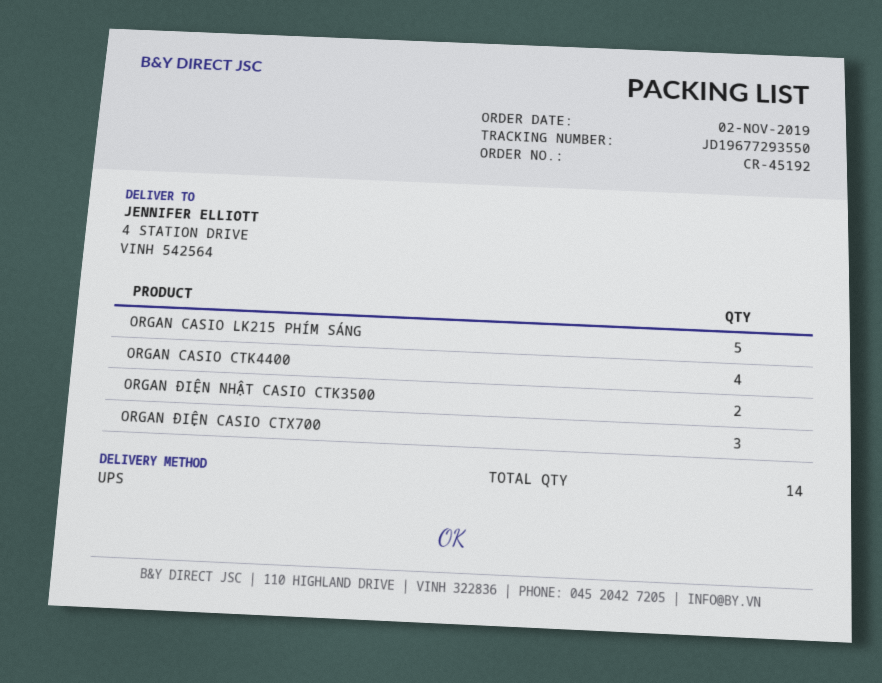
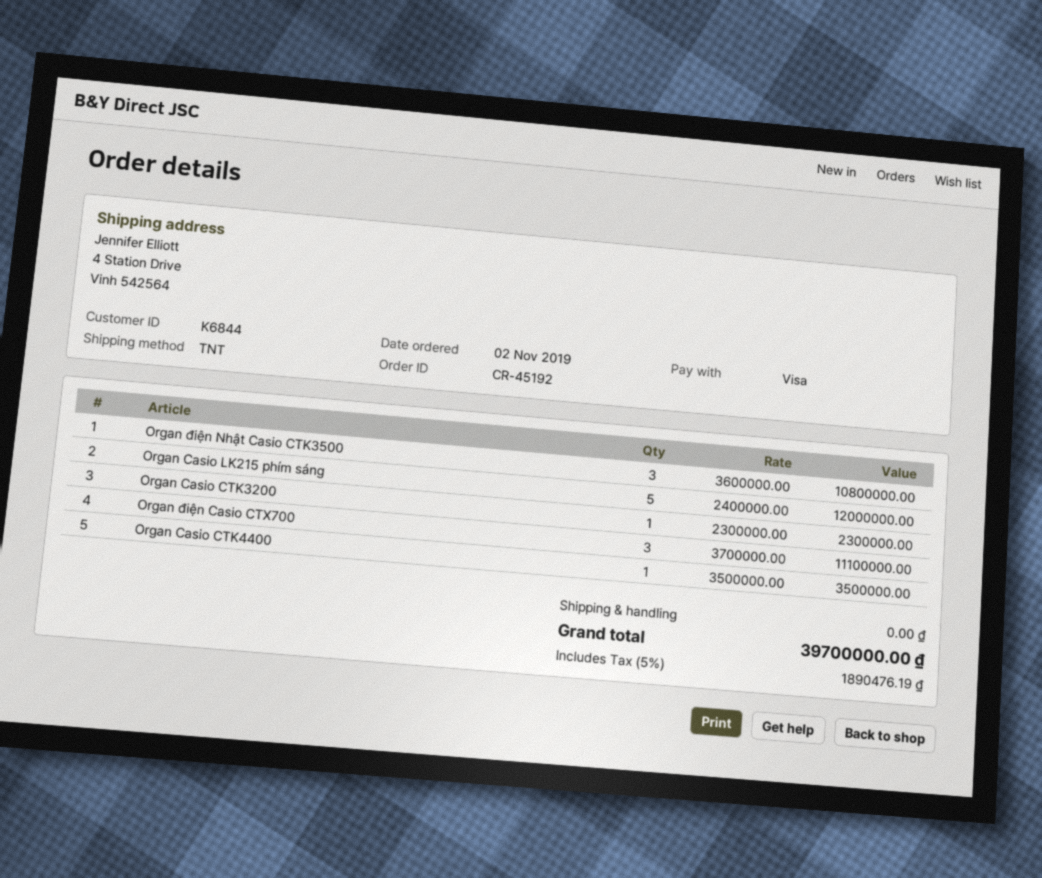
shipping method: UPS -> TNT
ORGAN CASIO CTK4400: 4 -> 1
ORGAN ĐIỆN NHẬT CASIO CTK3500: 2 -> 3
Organ Casio CTK3200: none -> 1

